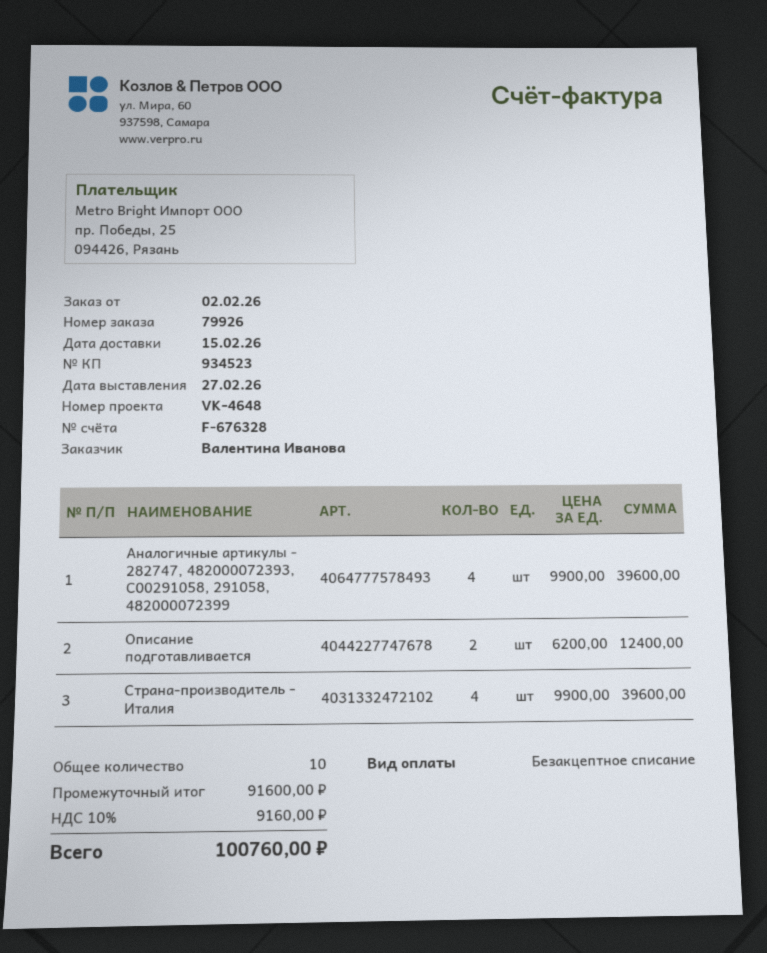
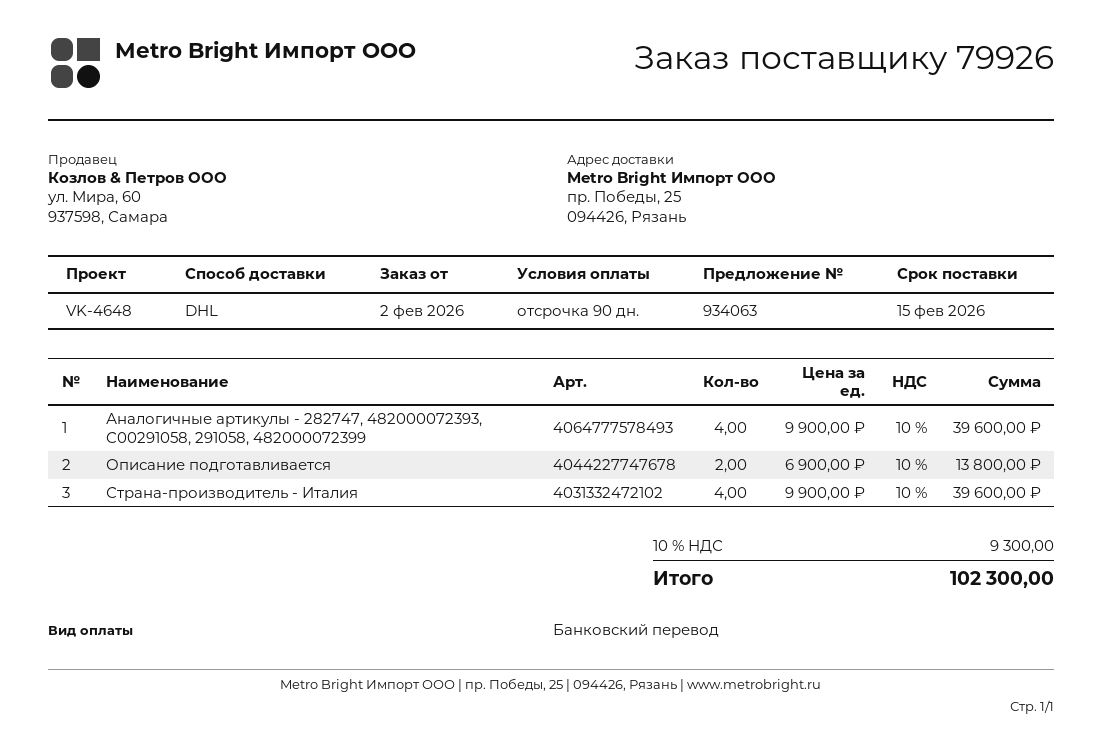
quote number: 934523 -> 934063
payment method: direct debit -> bank transfer
Описание подготавливается: 2 x 6200.00 = 12400.00 -> 2 x 6900.00 = 13800.00
tax: 10% = 9160.00 -> 10% = 9300.00
total: 100760.00 -> 102300.00

